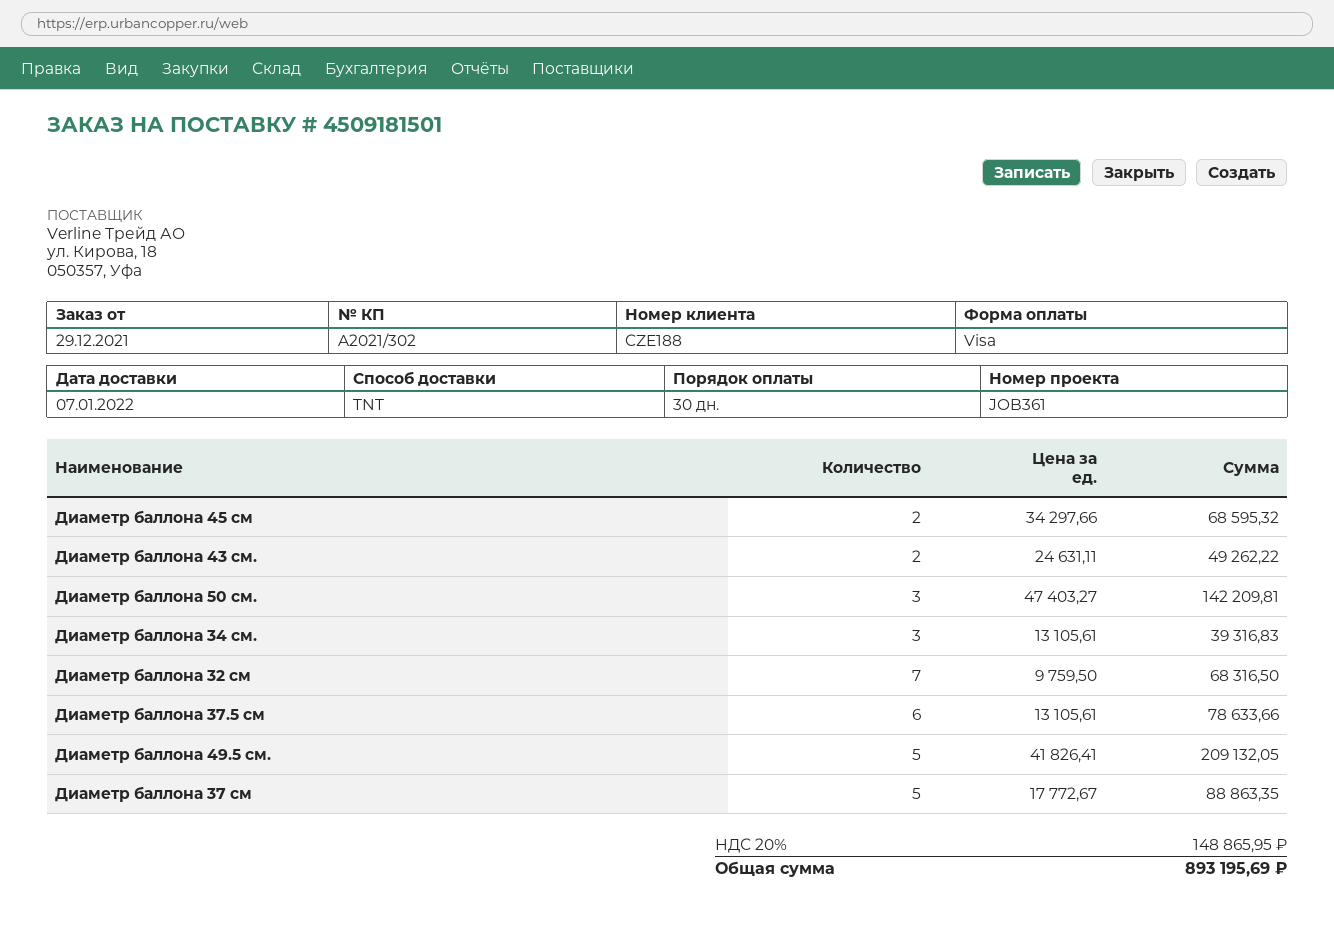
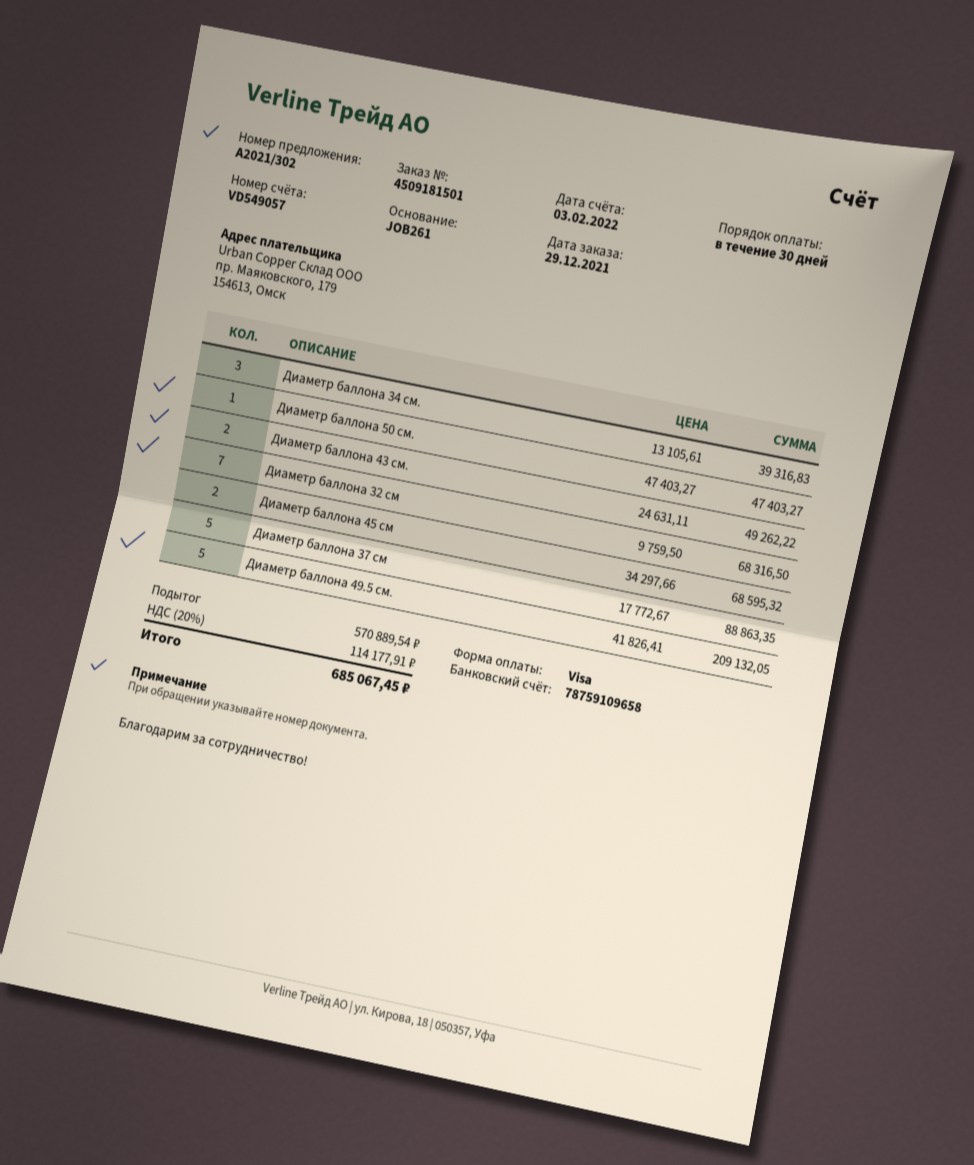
reference: JOB361 -> JOB261
Диаметр баллона 50 см.: 3 x 47403.27 = 142209.81 -> 1 x 47403.27 = 47403.27
Диаметр баллона 37.5 см: 6 x 13105.61 = 78633.66 -> none
tax: 20% = 148865.95 -> 20% = 114177.91
total: 893195.69 -> 685067.45

